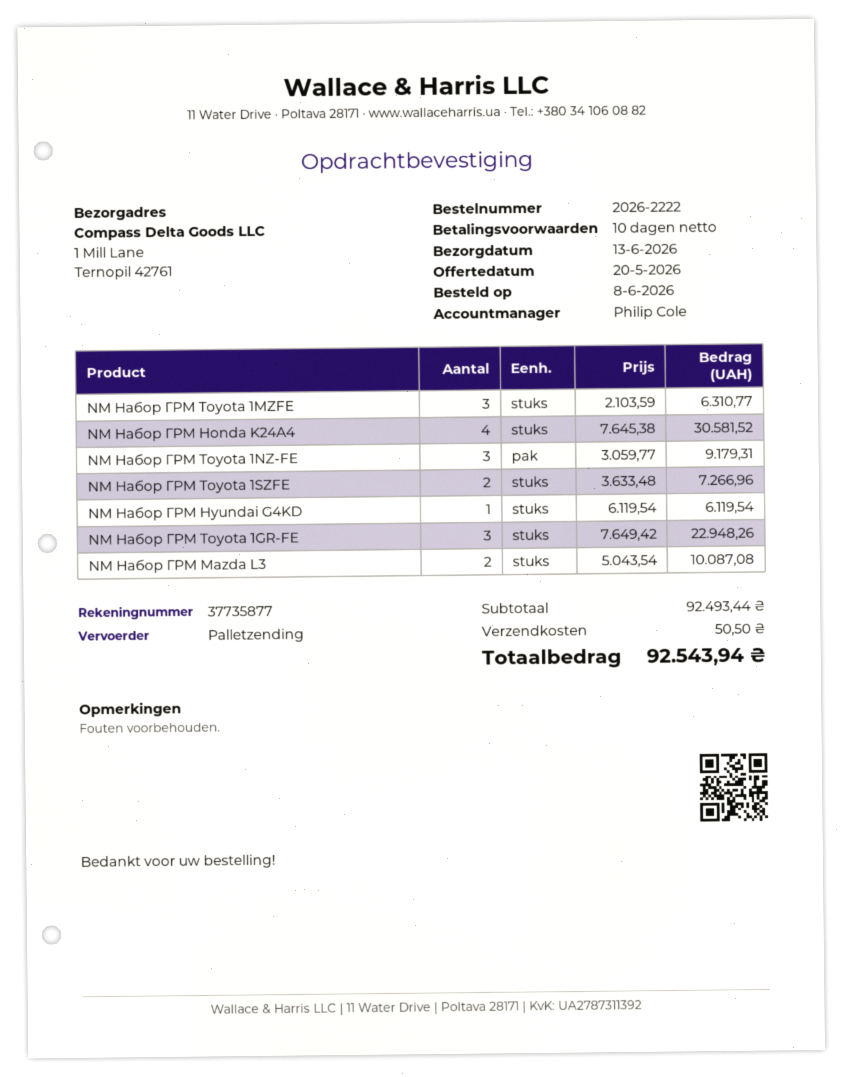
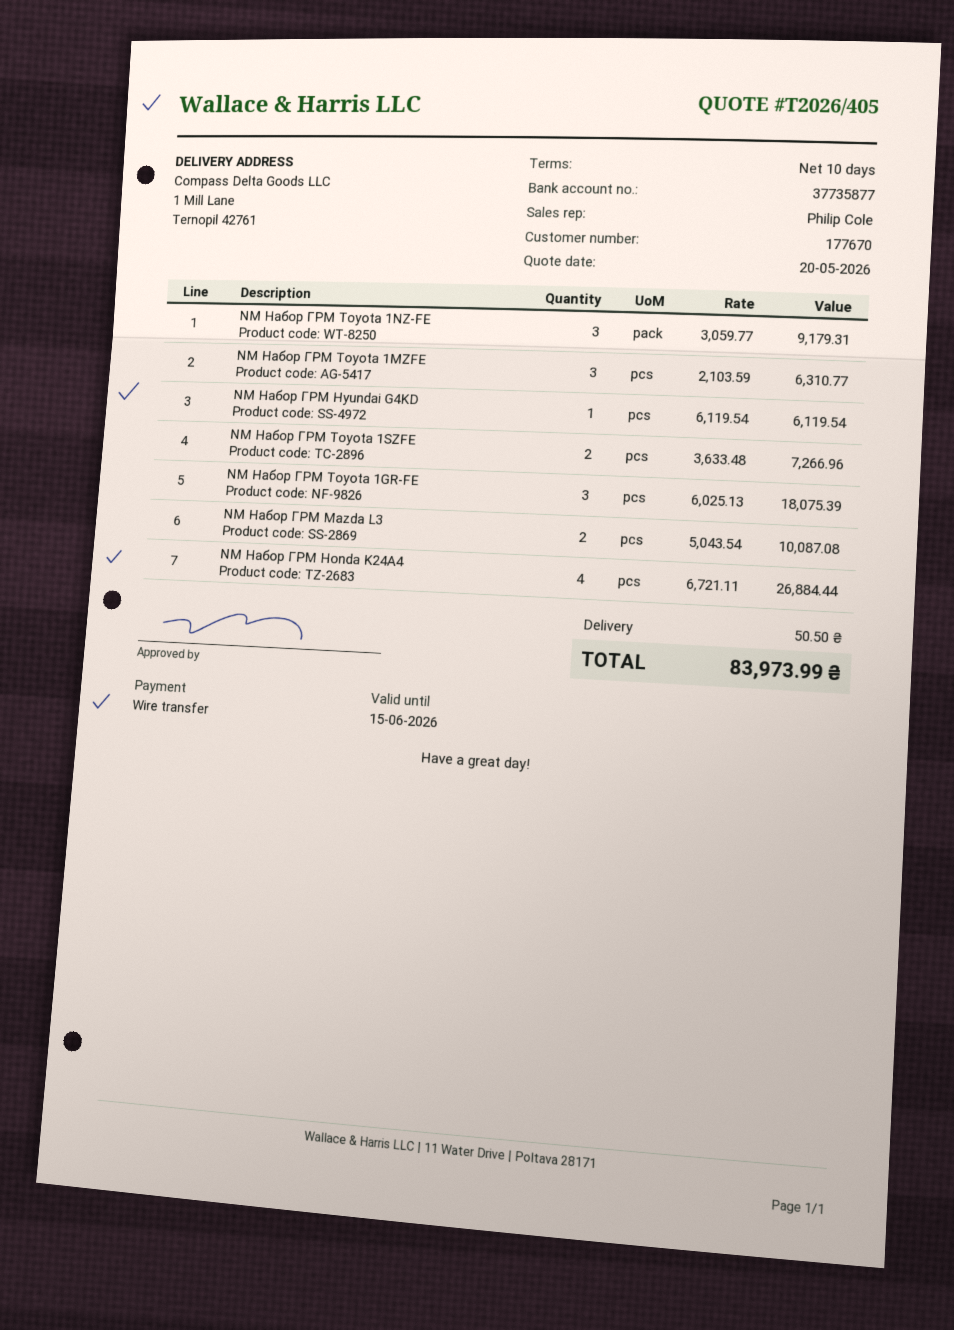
NM Набор ГРМ Honda K24A4: 4 x 7645.38 = 30581.52 -> 4 x 6721.11 = 26884.44
NM Набор ГРМ Toyota 1GR-FE: 3 x 7649.42 = 22948.26 -> 3 x 6025.13 = 18075.39
total: 92543.94 -> 83973.99

